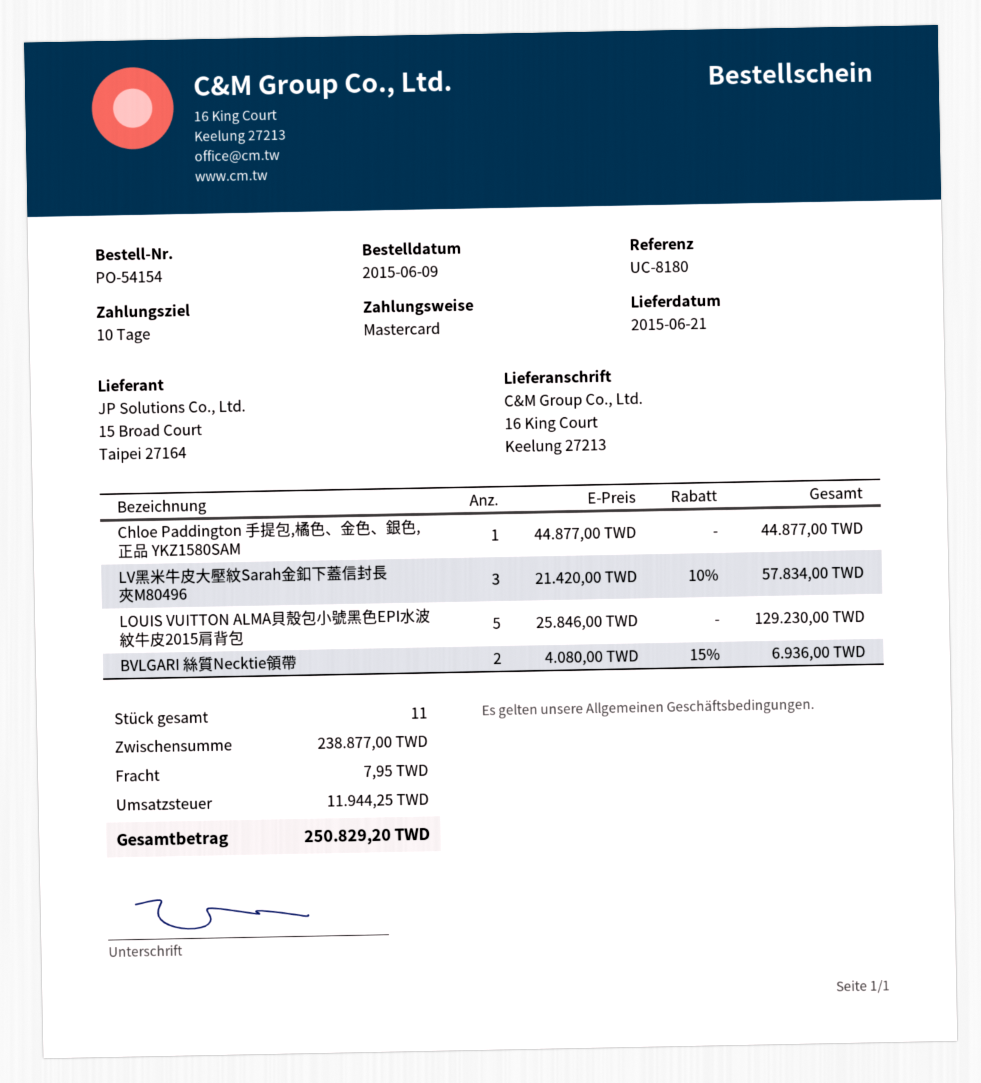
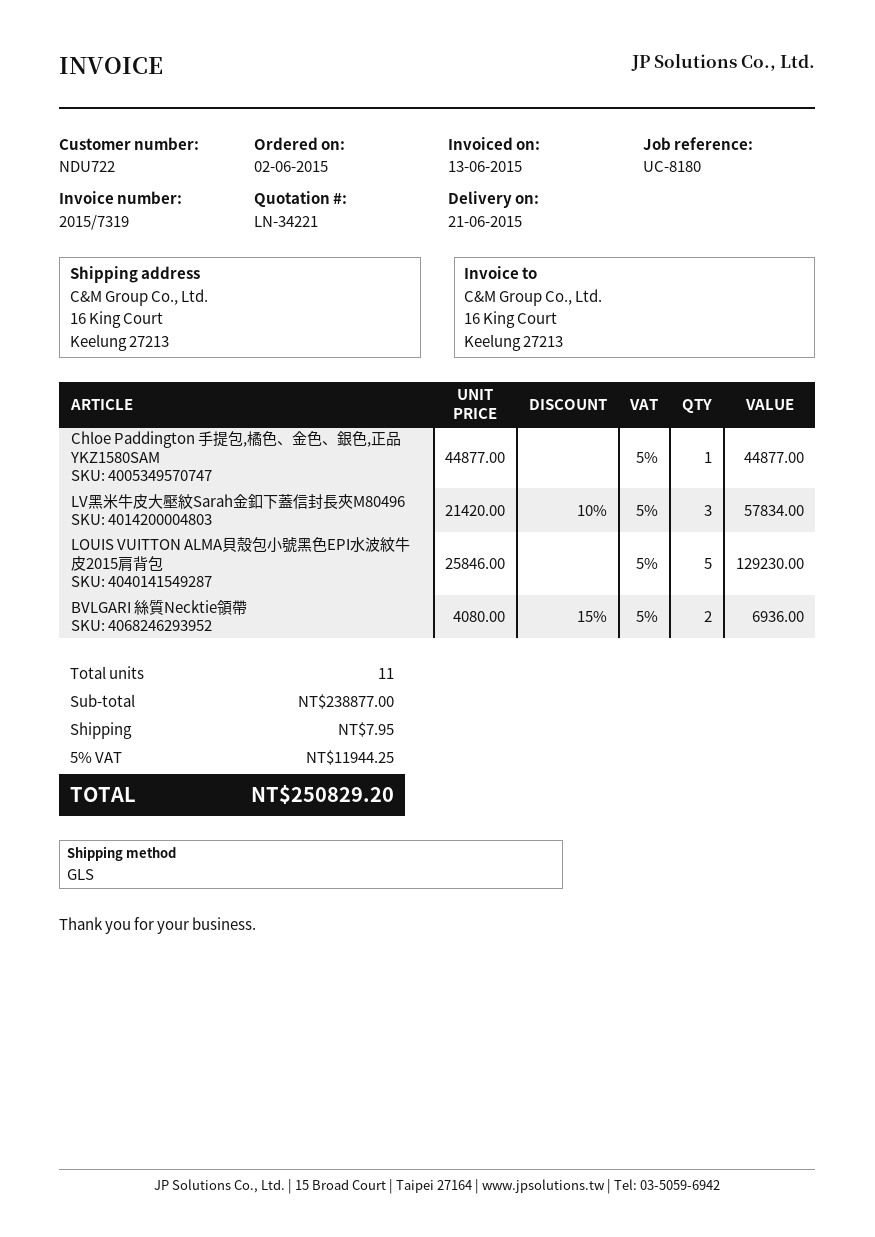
order date: 2015-06-09 -> 2015-06-02

